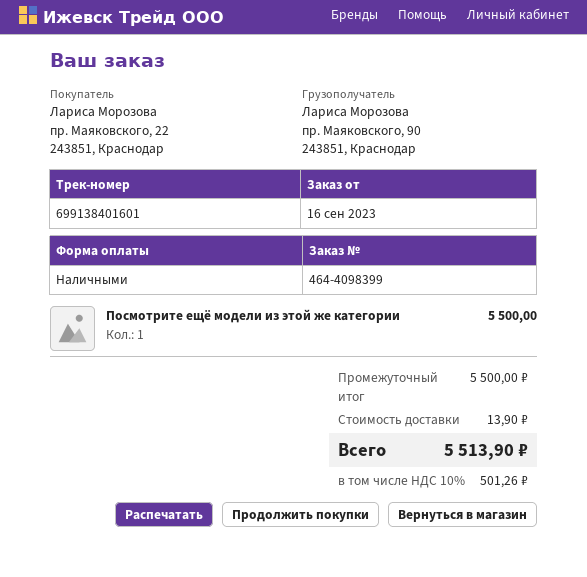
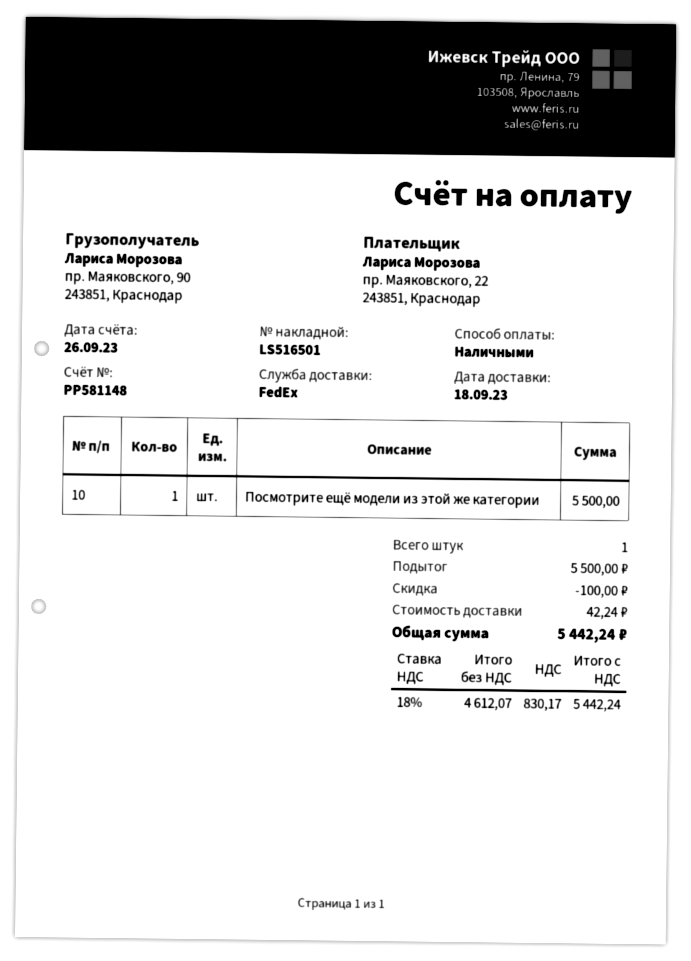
discount: none -> 100.00
shipping: 13.90 -> 42.24
tax: 10% = 501.26 -> 18% = 830.17
total: 5513.90 -> 5442.24

